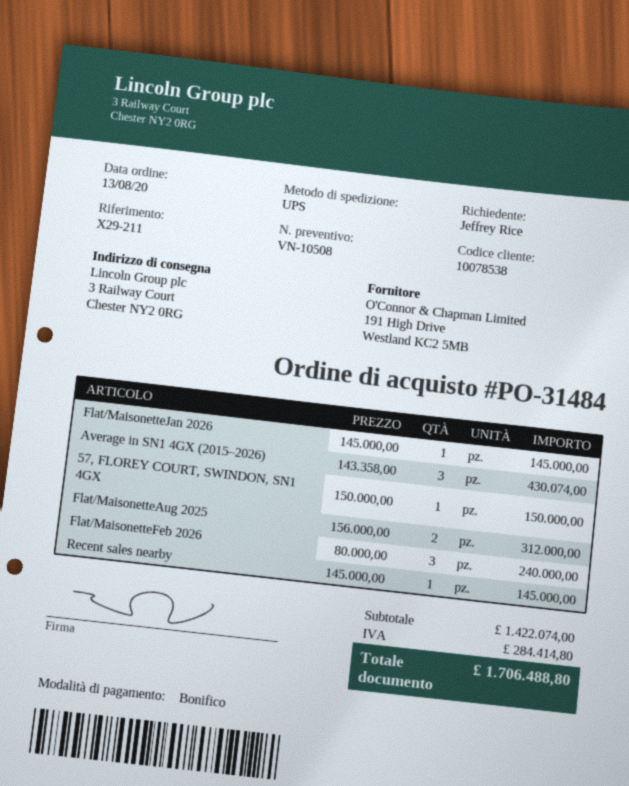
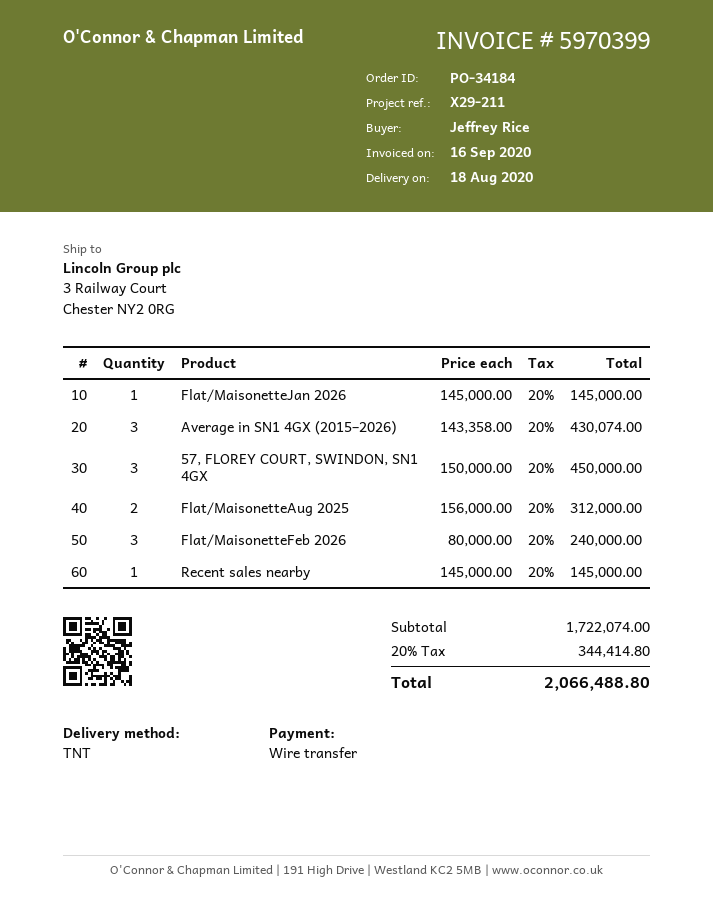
order number: PO-31484 -> PO-34184
shipping method: UPS -> TNT
57, FLOREY COURT, SWINDON, SN1 4GX: 1 x 150000.00 = 150000.00 -> 3 x 150000.00 = 450000.00
subtotal: 1422074.00 -> 1722074.00
tax: 284414.80 -> 344414.80
total: 1706488.80 -> 2066488.80

